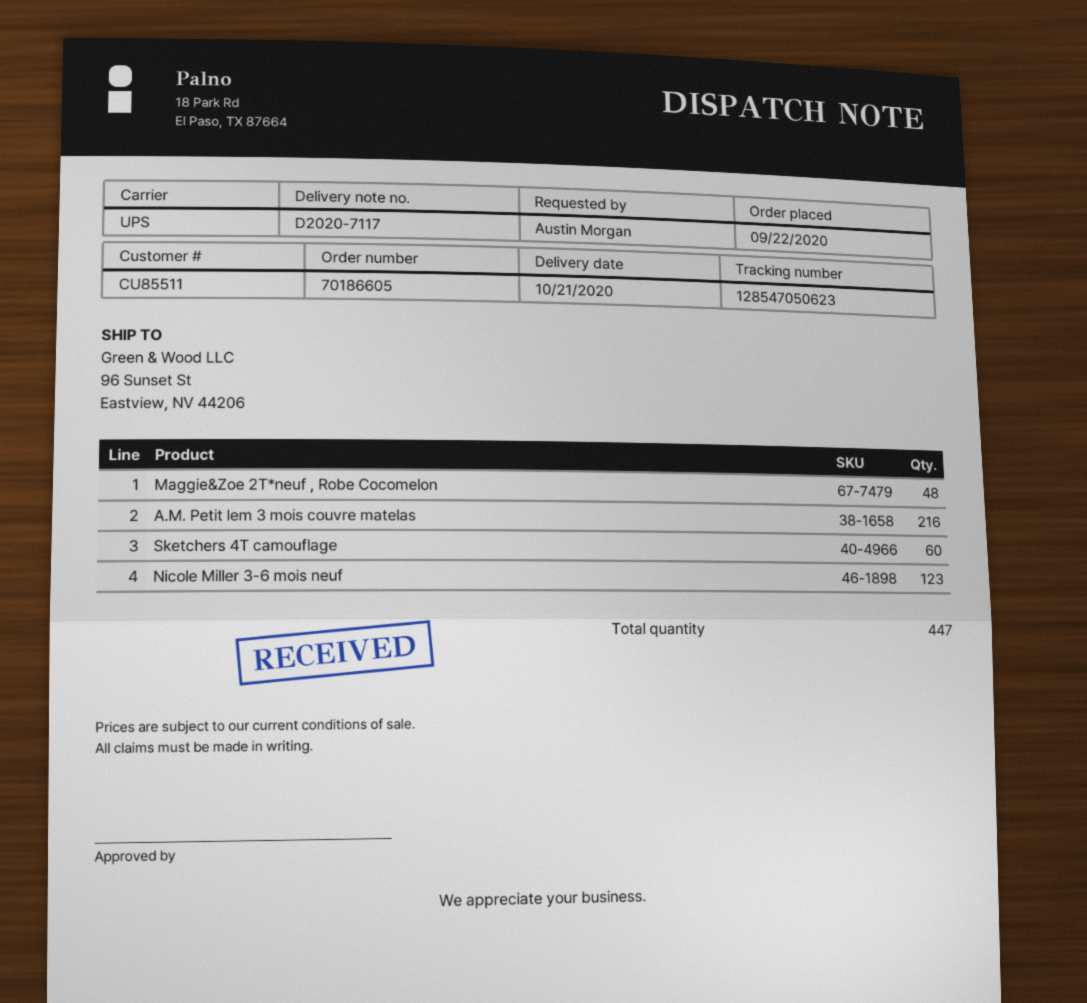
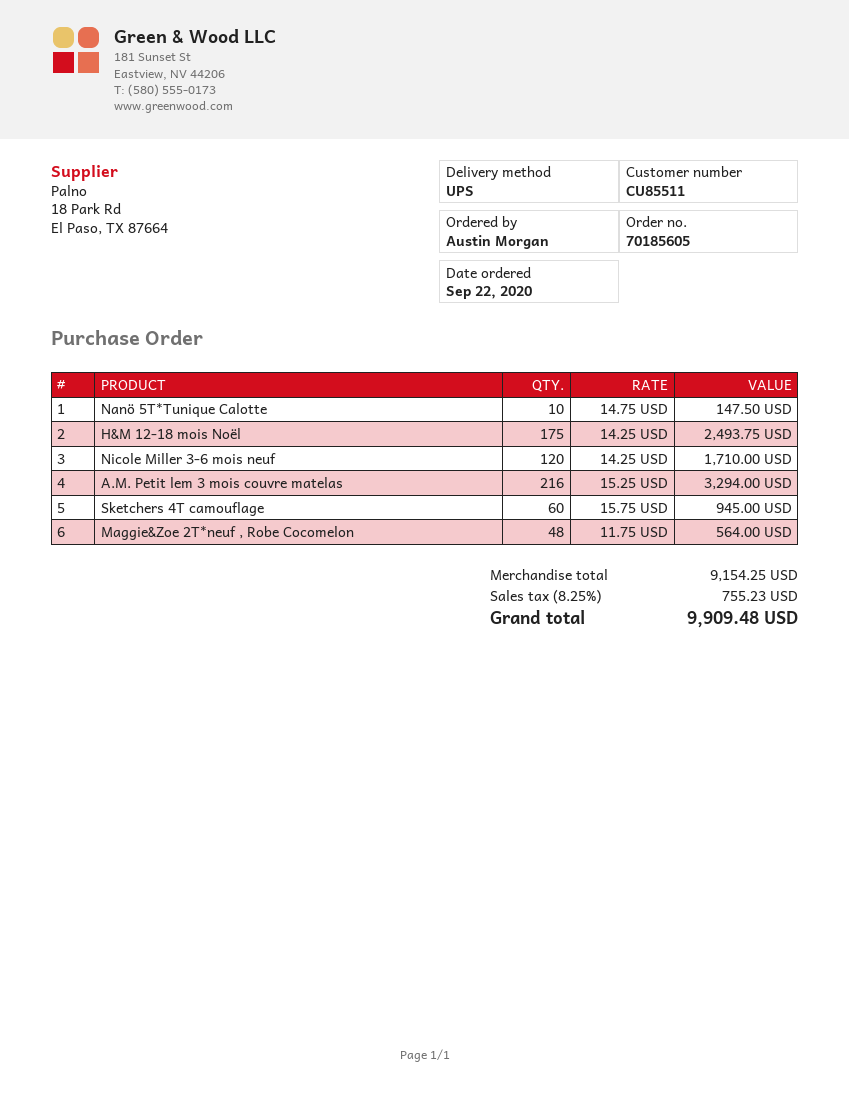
order number: 70186605 -> 70185605
Nicole Miller 3-6 mois neuf: 123 -> 120
Nanö 5T*Tunique Calotte: none -> 10
H&M 12-18 mois Noël: none -> 175

